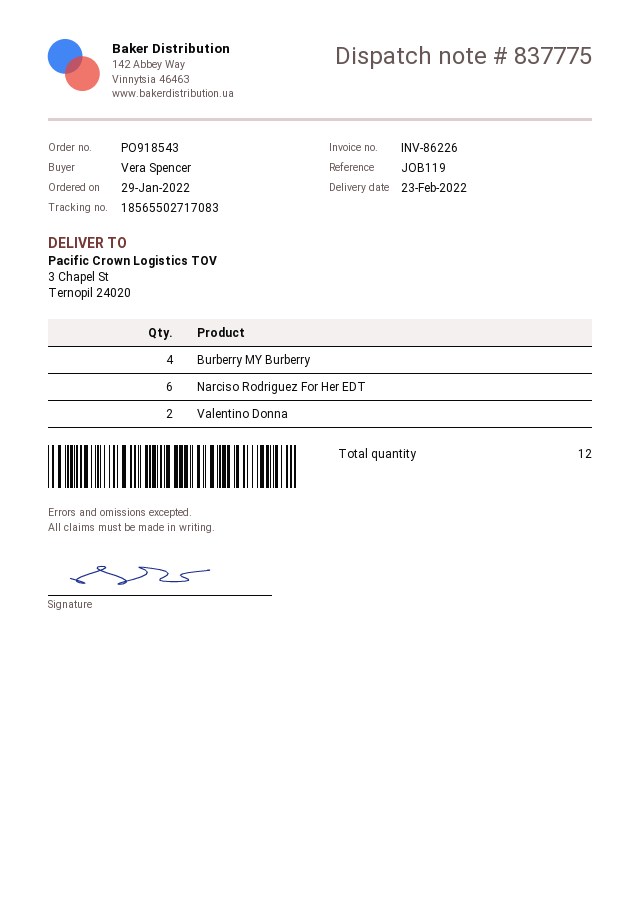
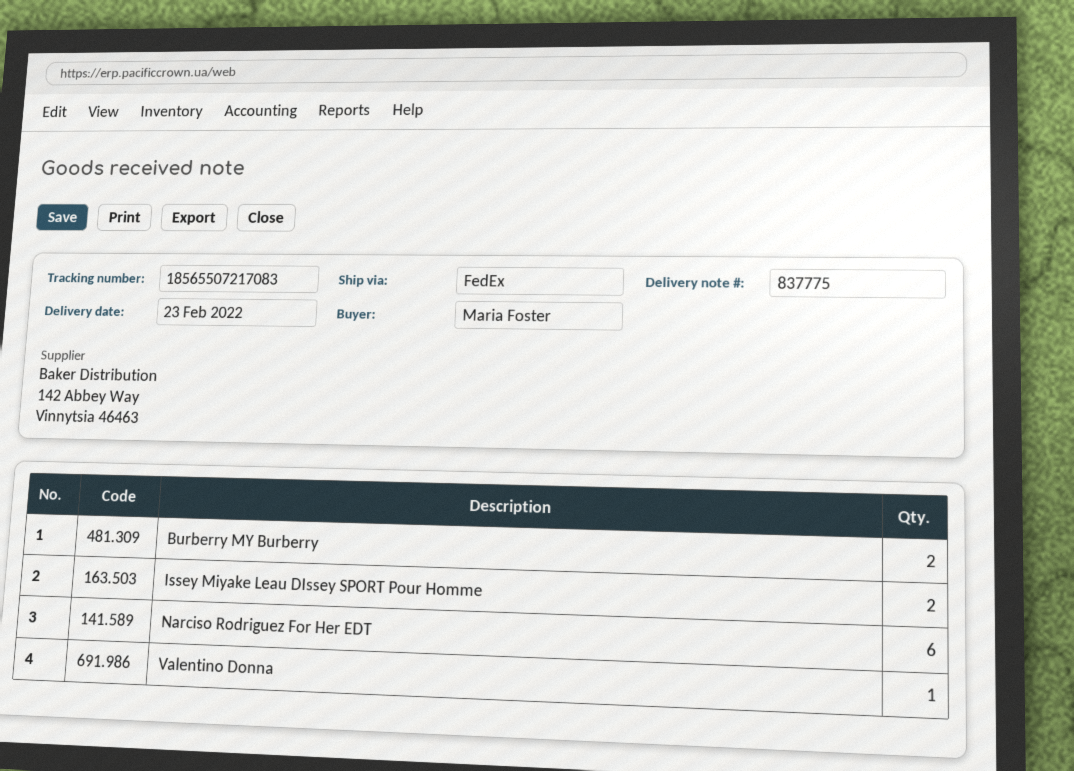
ordered by: Vera Spencer -> Maria Foster
tracking number: 18565502717083 -> 18565507217083
Burberry MY Burberry: 4 -> 2
Valentino Donna: 2 -> 1
Issey Miyake Leau DIssey SPORT Pour Homme: none -> 2

